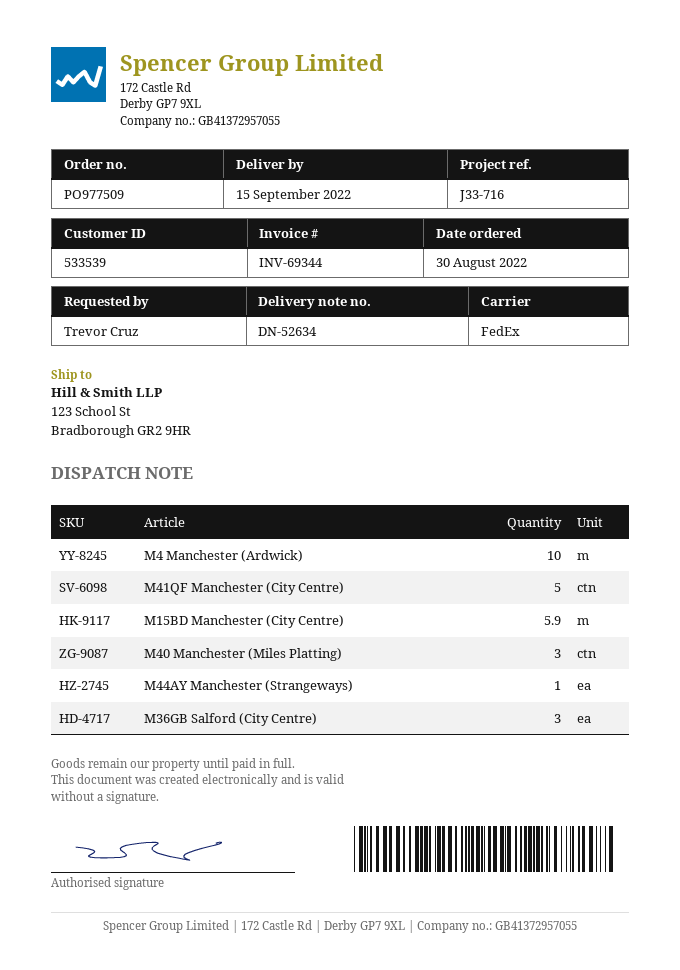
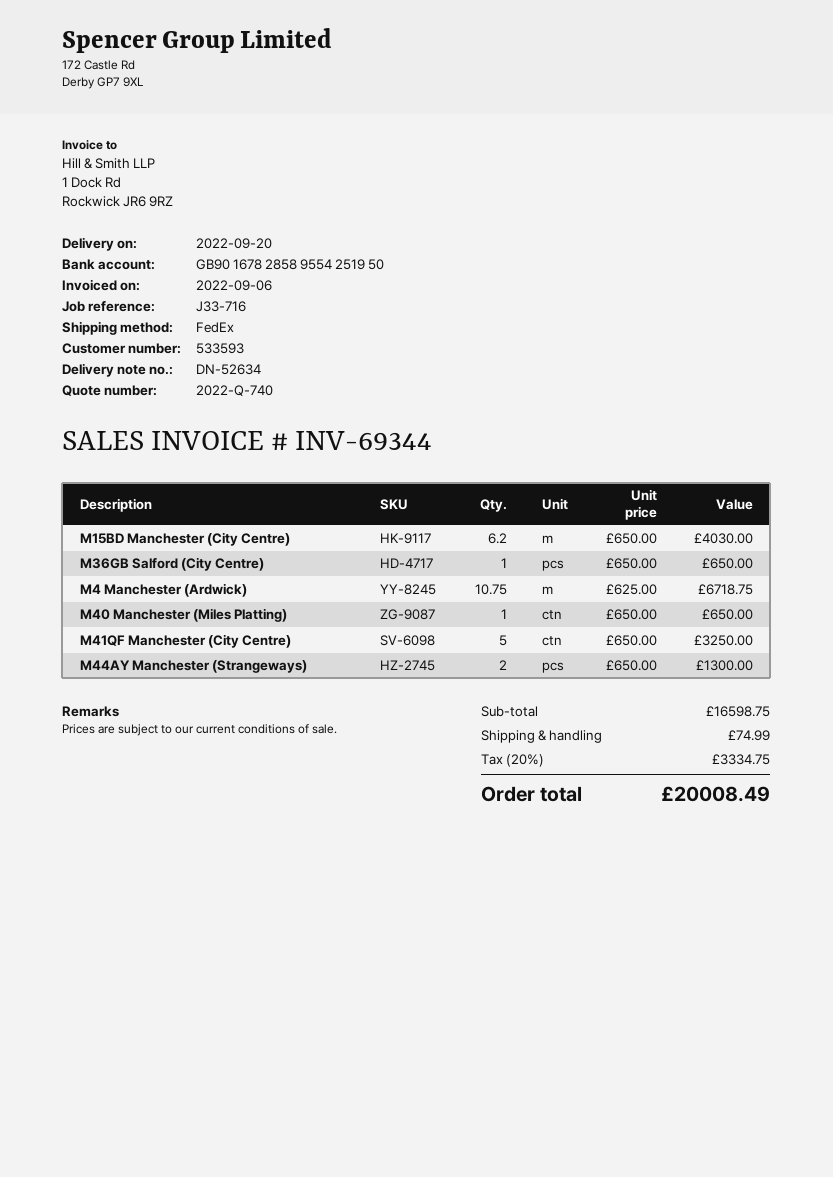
delivery date: 2022-09-15 -> 2022-09-20
customer number: 533539 -> 533593
M4 Manchester (Ardwick): 10 -> 10.75
M15BD Manchester (City Centre): 5.9 -> 6.2
M40 Manchester (Miles Platting): 3 -> 1
M44AY Manchester (Strangeways): 1 -> 2
M36GB Salford (City Centre): 3 -> 1

